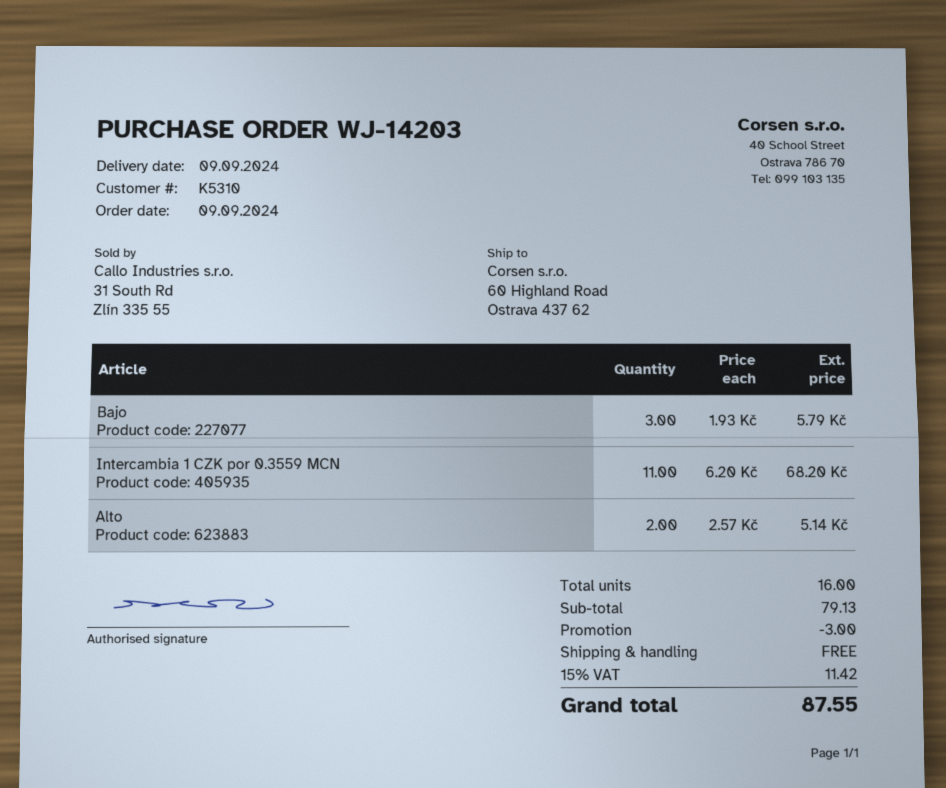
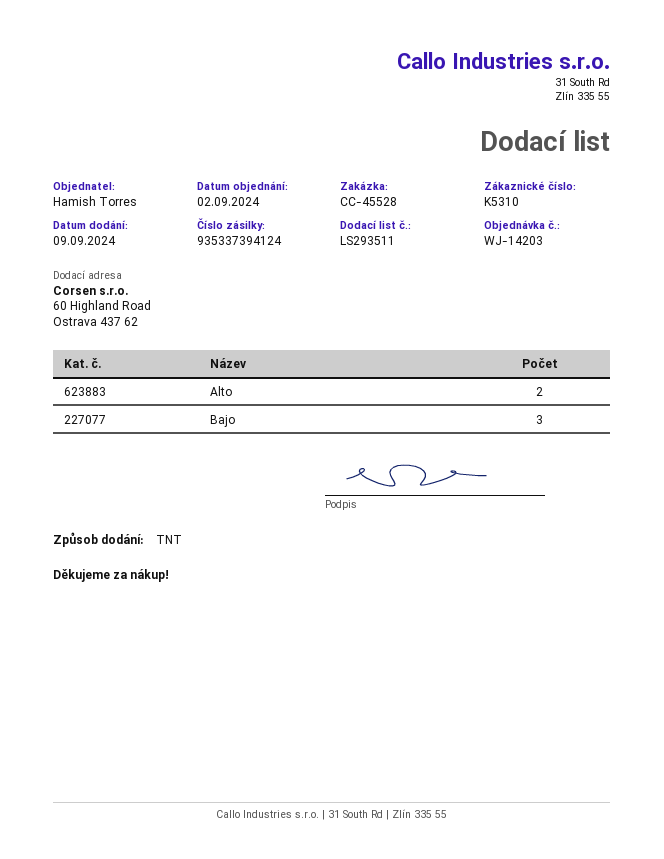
order date: 2024-09-09 -> 2024-09-02
Intercambia 1 CZK por 0.3559 MCN: 11 -> none

